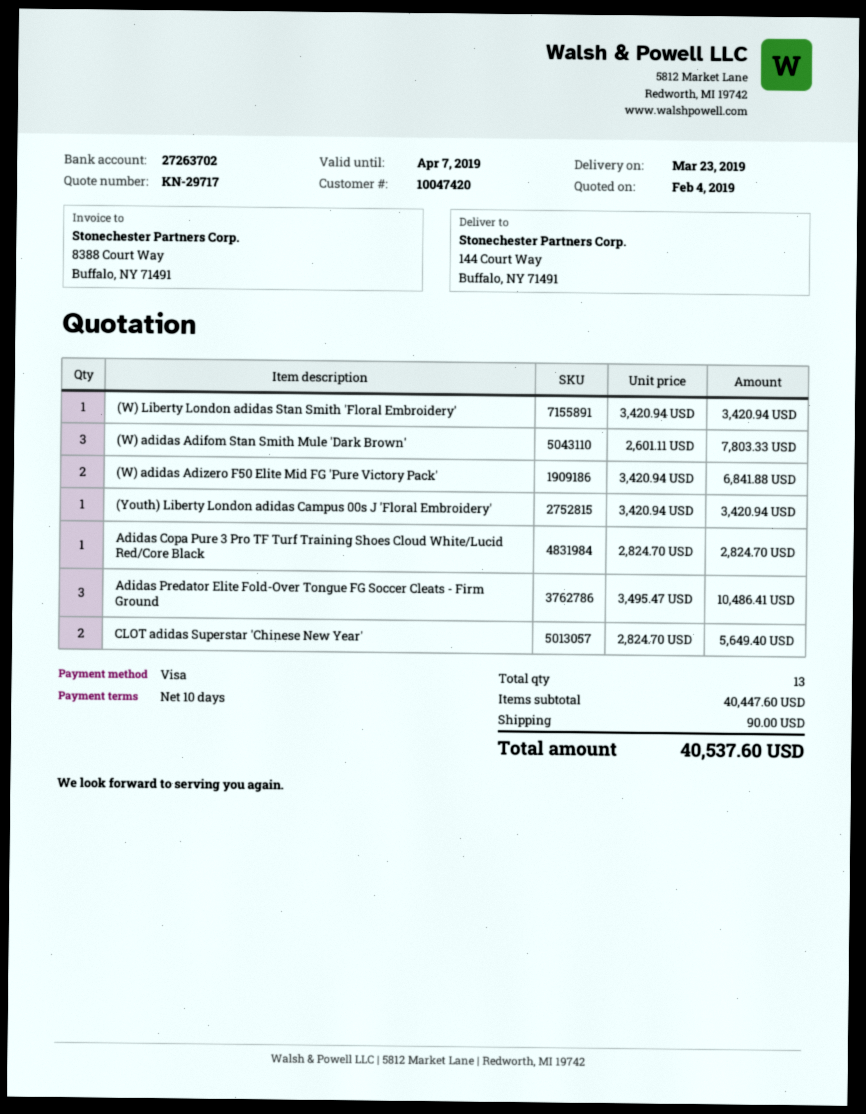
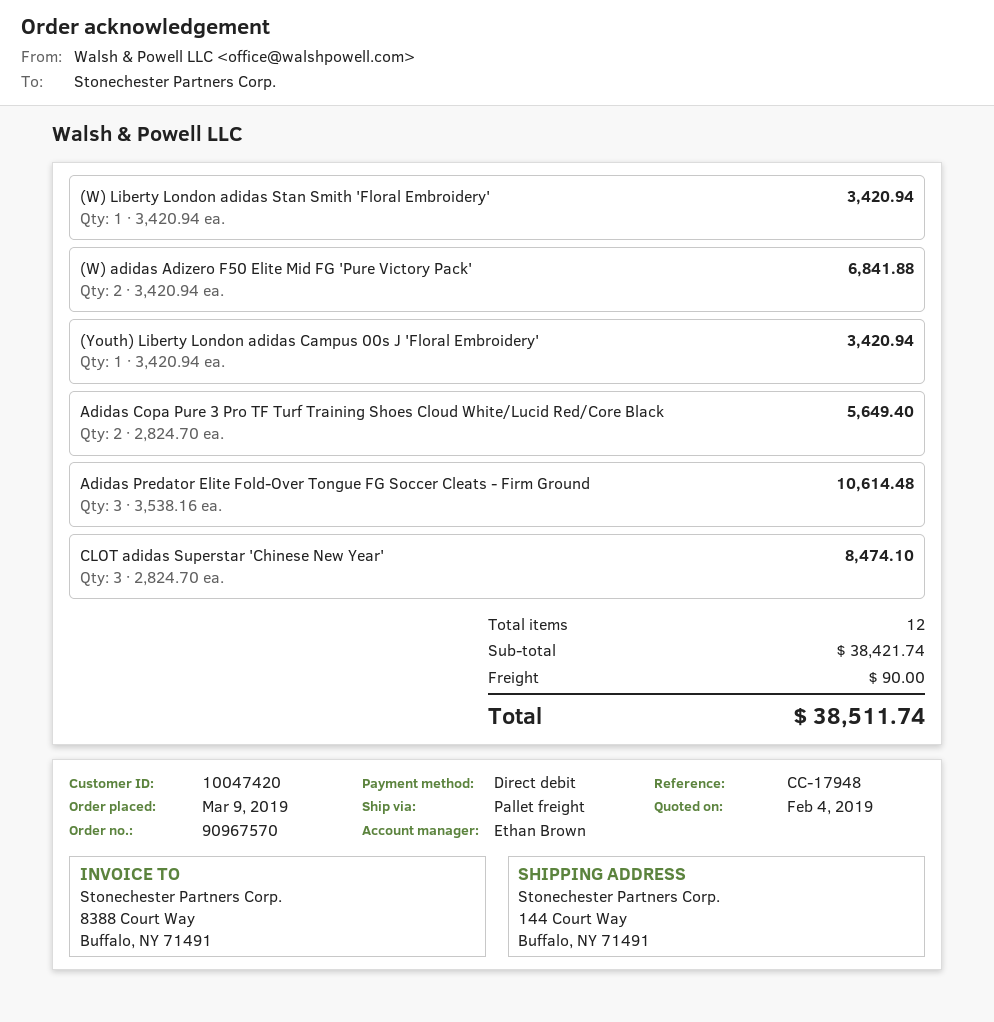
payment method: Visa -> direct debit
(W) adidas Adifom Stan Smith Mule 'Dark Brown': 3 x 2601.11 = 7803.33 -> none
Adidas Copa Pure 3 Pro TF Turf Training Shoes Cloud White/Lucid Red/Core Black: 1 x 2824.70 = 2824.70 -> 2 x 2824.70 = 5649.40
Adidas Predator Elite Fold-Over Tongue FG Soccer Cleats - Firm Ground: 3 x 3495.47 = 10486.41 -> 3 x 3538.16 = 10614.48
CLOT adidas Superstar 'Chinese New Year': 2 x 2824.70 = 5649.40 -> 3 x 2824.70 = 8474.10
total quantity: 13 -> 12
subtotal: 40447.60 -> 38421.74
total: 40537.60 -> 38511.74

